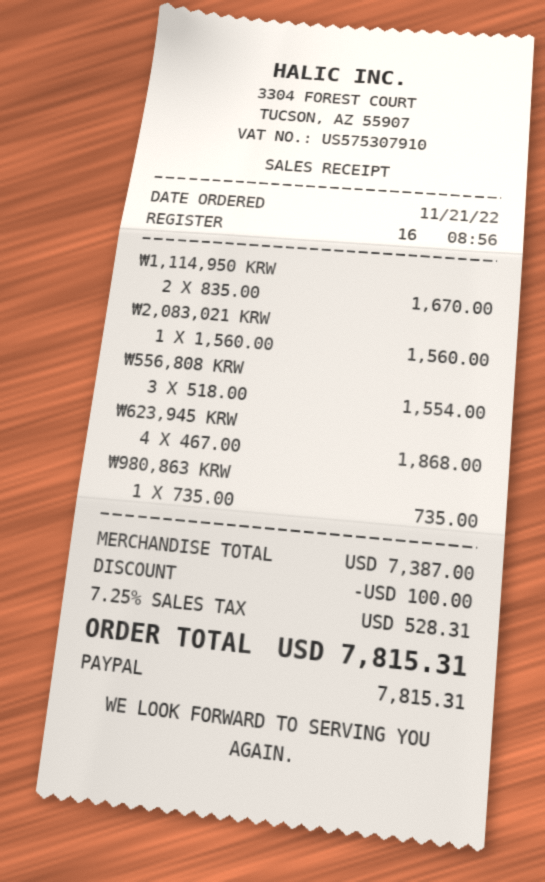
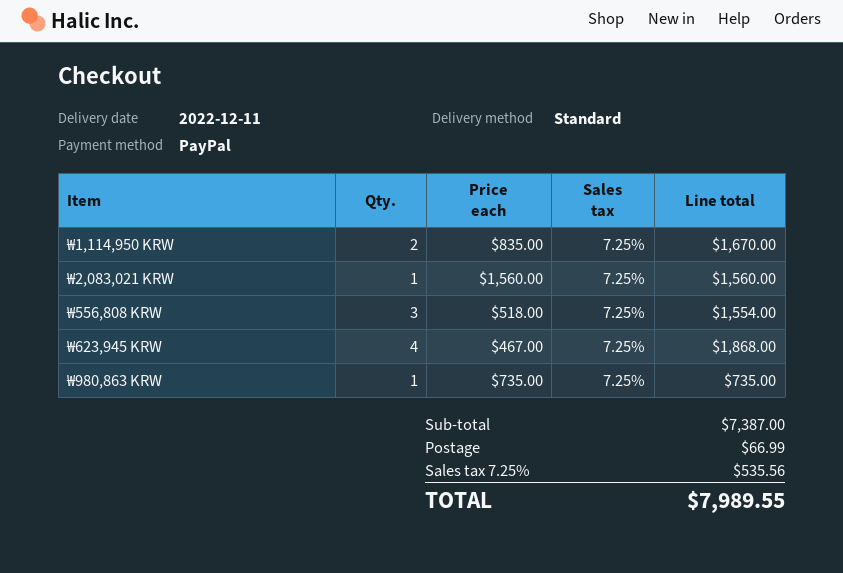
discount: 100.00 -> none
shipping: none -> 66.99
tax: 7.25% = 528.31 -> 7.25% = 535.56
total: 7815.31 -> 7989.55

